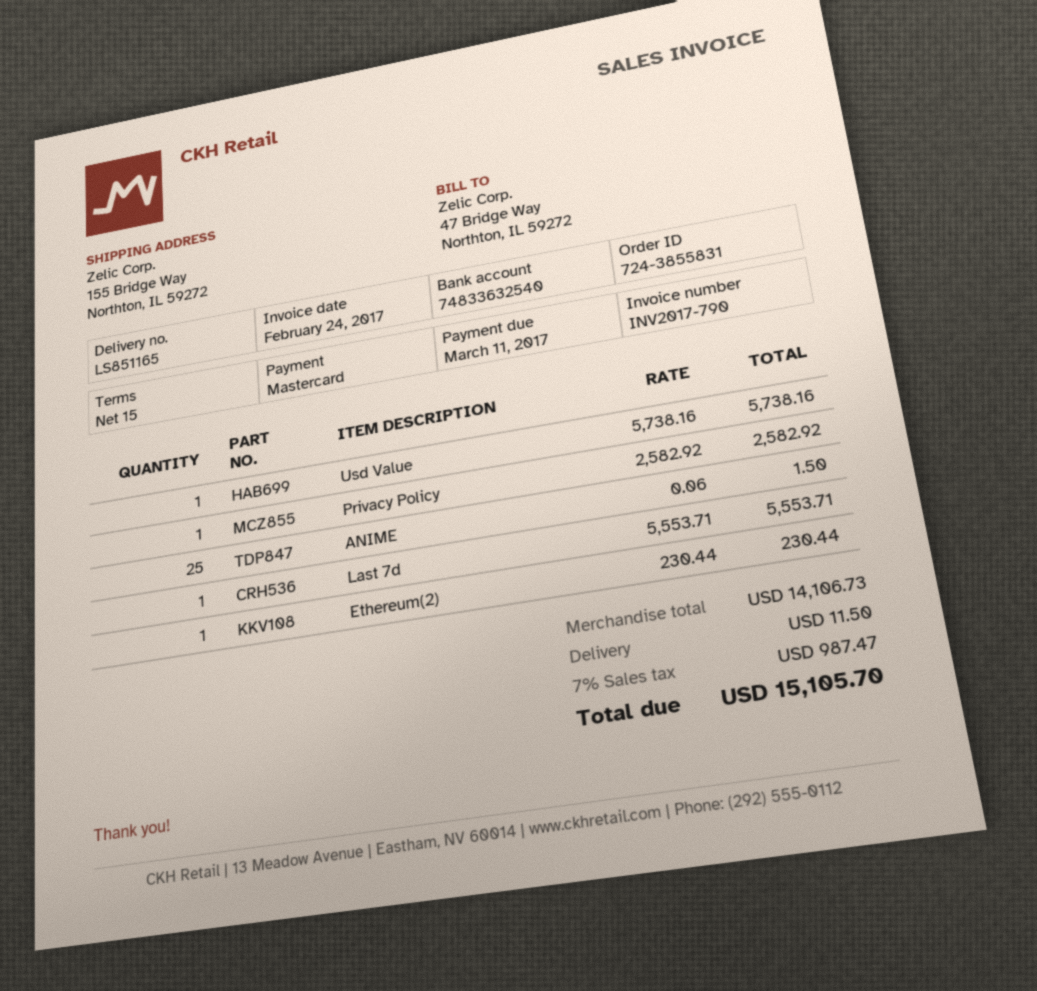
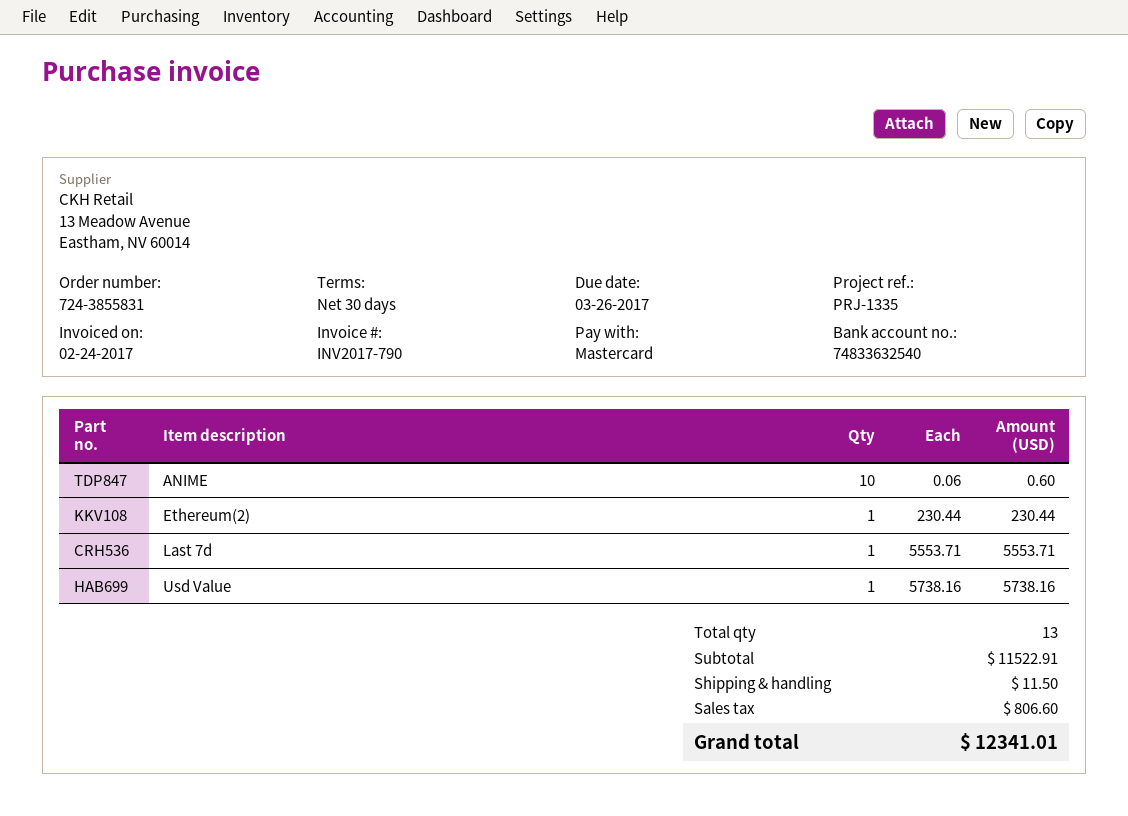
payment terms: 15 days -> 30 days
due date: 2017-03-11 -> 2017-03-26
Privacy Policy: 1 x 2582.92 = 2582.92 -> none
ANIME: 25 x 0.06 = 1.50 -> 10 x 0.06 = 0.60
subtotal: 14106.73 -> 11522.91
tax: 987.47 -> 806.60
total: 15105.70 -> 12341.01

